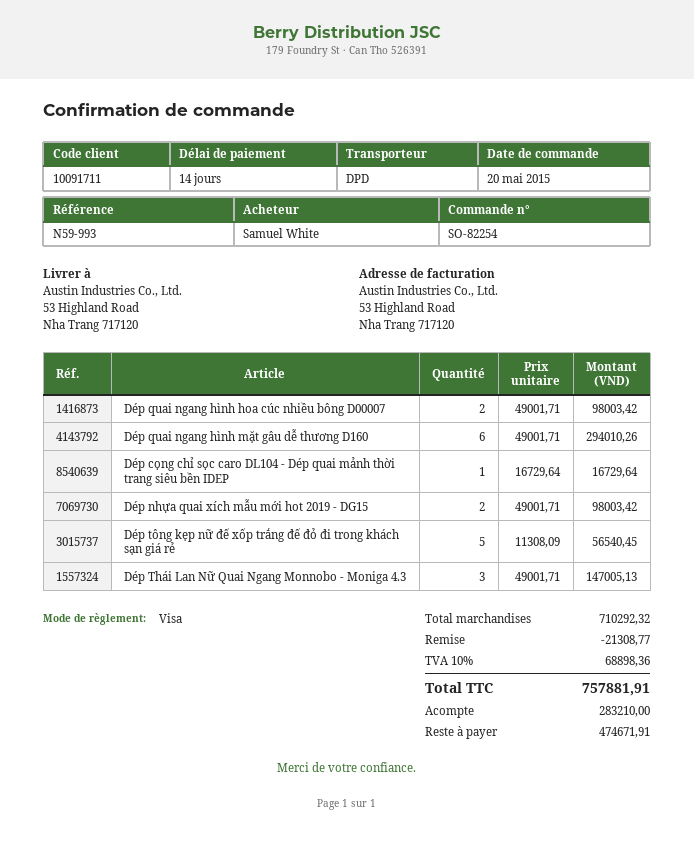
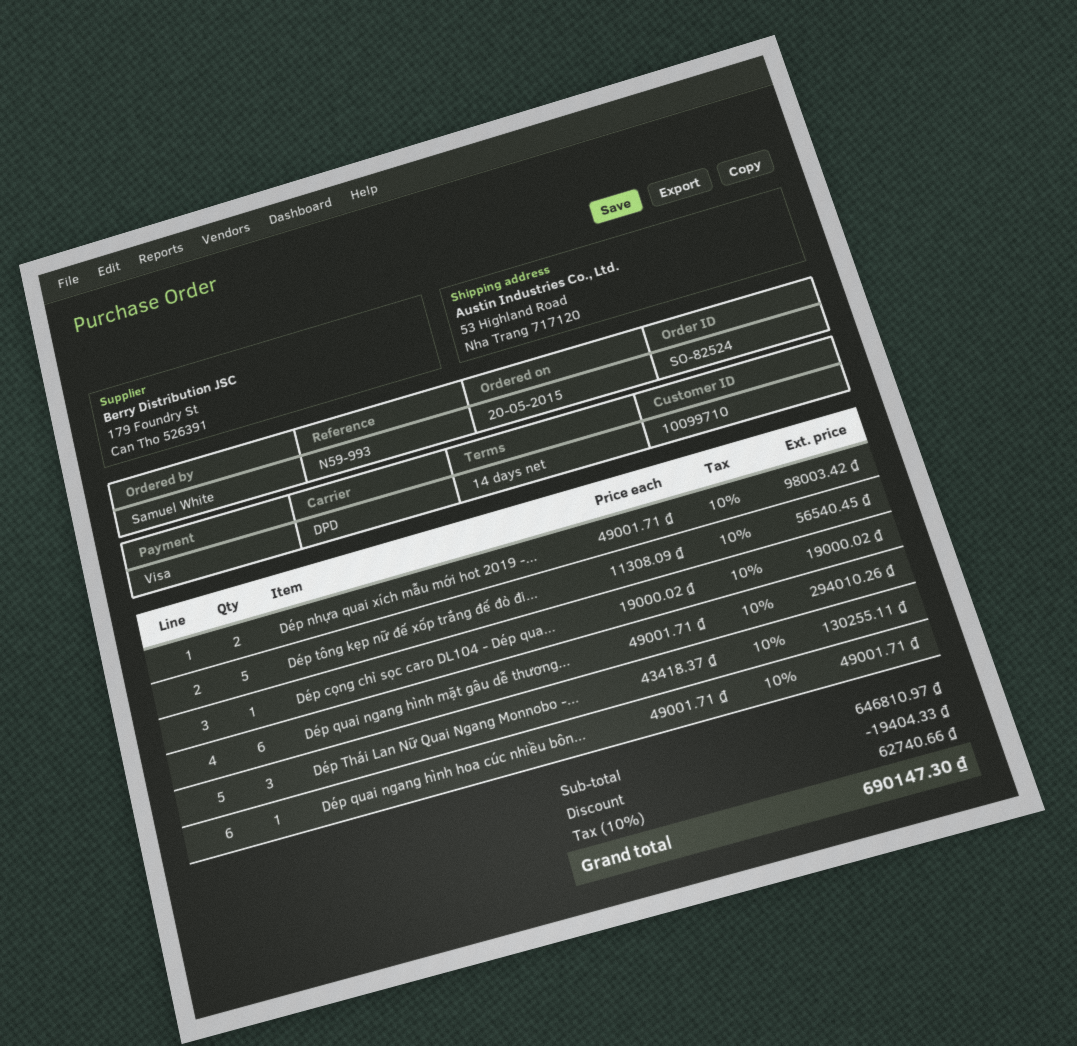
order number: SO-82254 -> SO-82524
customer number: 10091711 -> 10099710
Dép quai ngang hình hoa cúc nhiều bông D00007: 2 x 49001.71 = 98003.42 -> 1 x 49001.71 = 49001.71
Dép cọng chỉ sọc caro DL104 - Dép quai mảnh thời trang siêu bền IDEP: 1 x 16729.64 = 16729.64 -> 1 x 19000.02 = 19000.02
Dép Thái Lan Nữ Quai Ngang Monnobo - Moniga 4.3: 3 x 49001.71 = 147005.13 -> 3 x 43418.37 = 130255.11
subtotal: 710292.32 -> 646810.97
discount: 21308.77 -> 19404.33
tax: 10% = 68898.36 -> 10% = 62740.66
total: 757881.91 -> 690147.30

